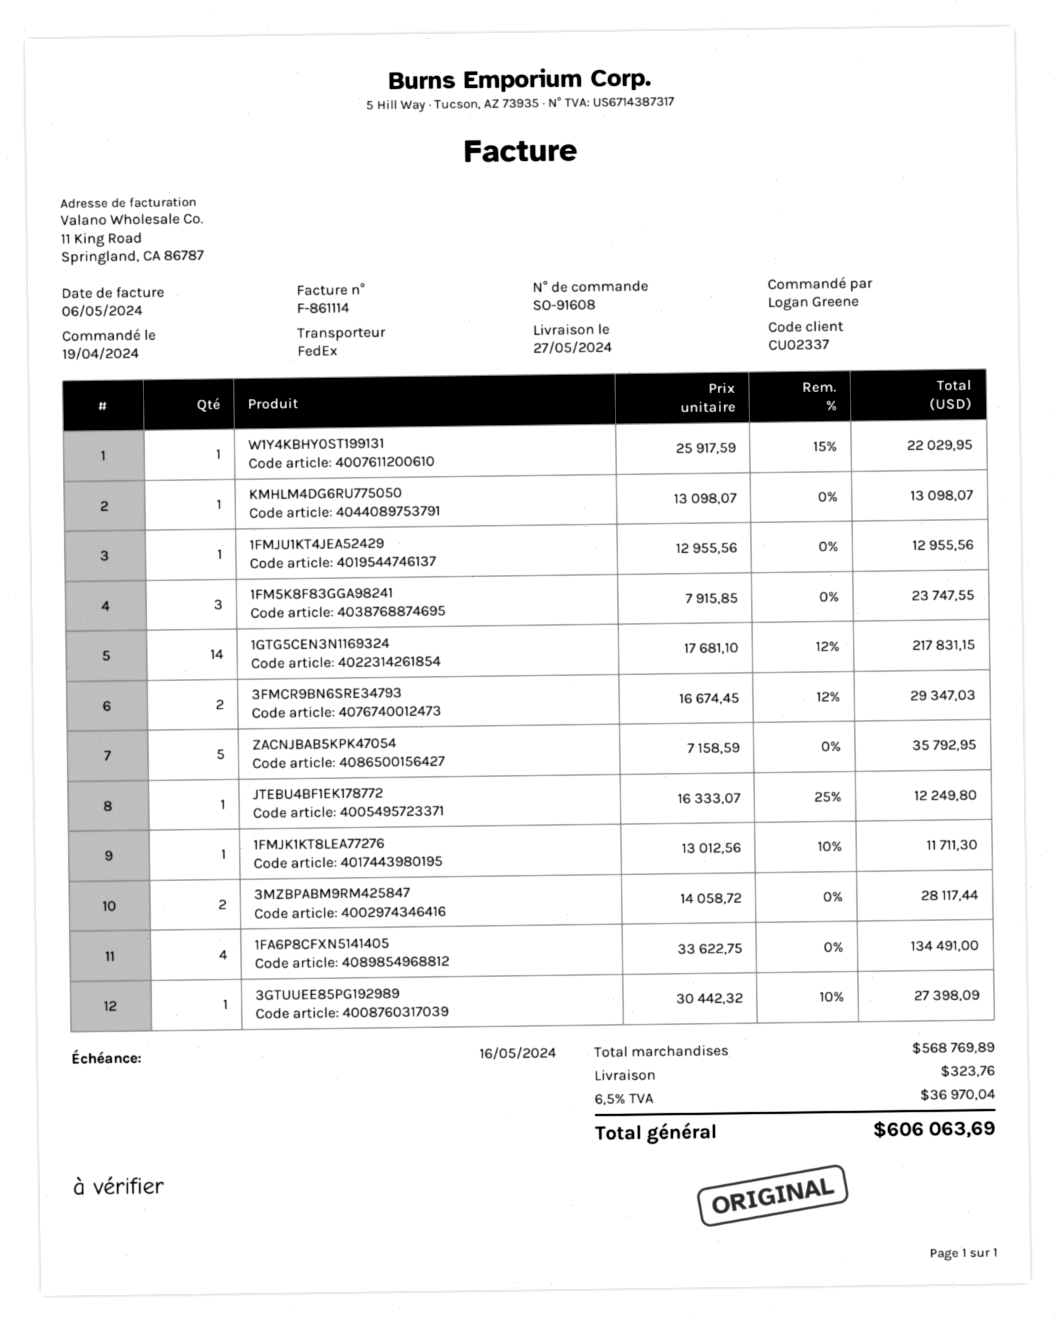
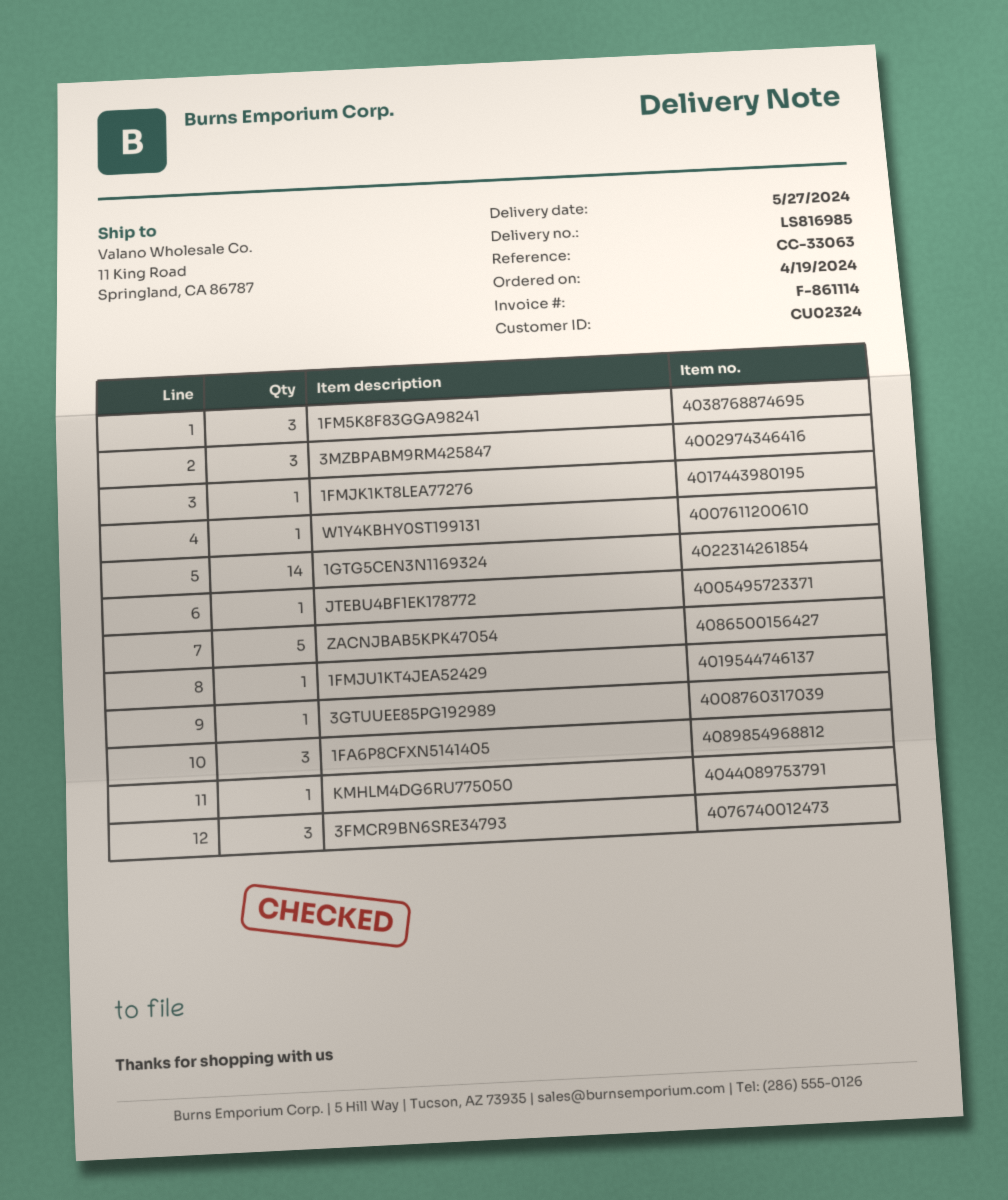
customer number: CU02337 -> CU02324
3FMCR9BN6SRE34793: 2 -> 3
3MZBPABM9RM425847: 2 -> 3
1FA6P8CFXN5141405: 4 -> 3

